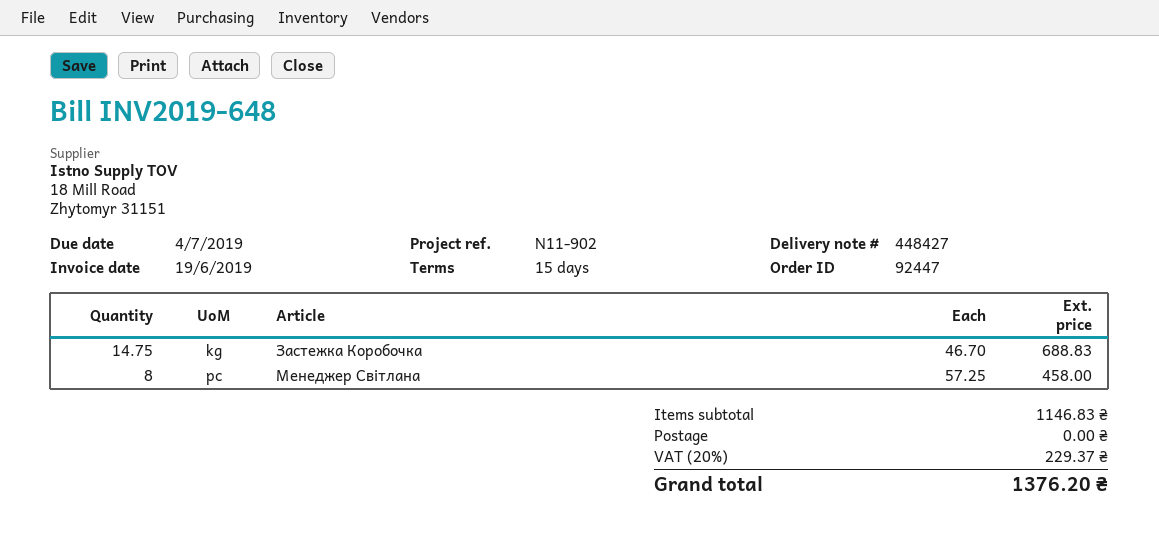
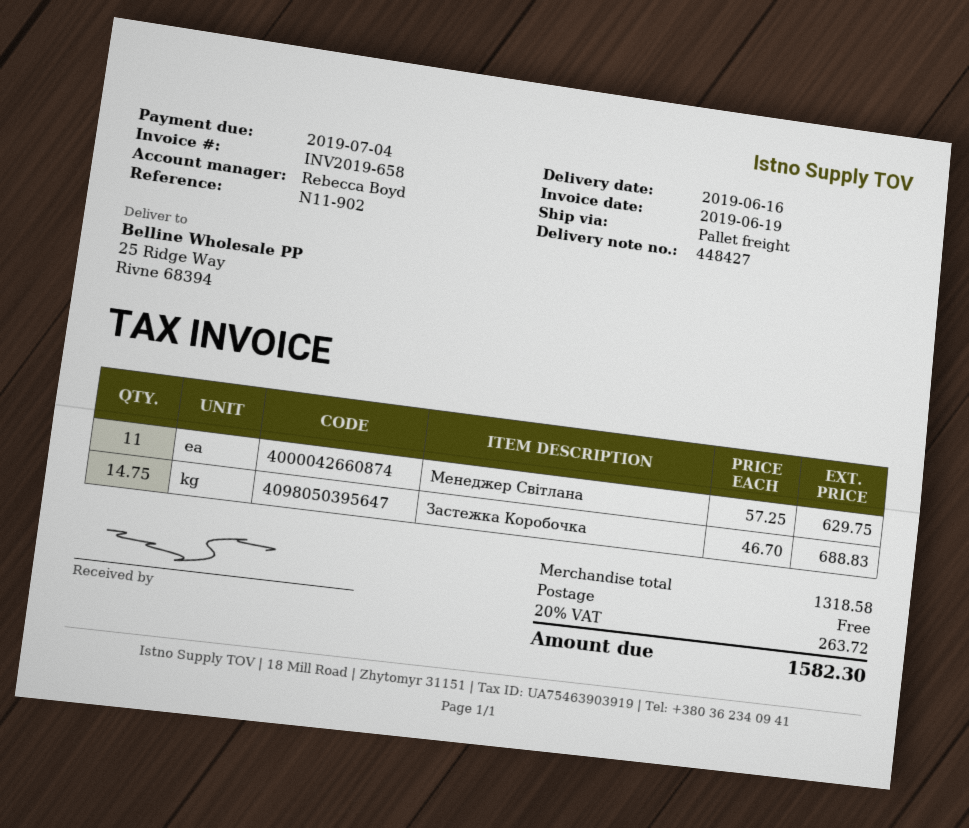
invoice number: INV2019-648 -> INV2019-658
Менеджер Світлана: 8 x 57.25 = 458.00 -> 11 x 57.25 = 629.75
subtotal: 1146.83 -> 1318.58
tax: 20% = 229.37 -> 20% = 263.72
total: 1376.20 -> 1582.30

